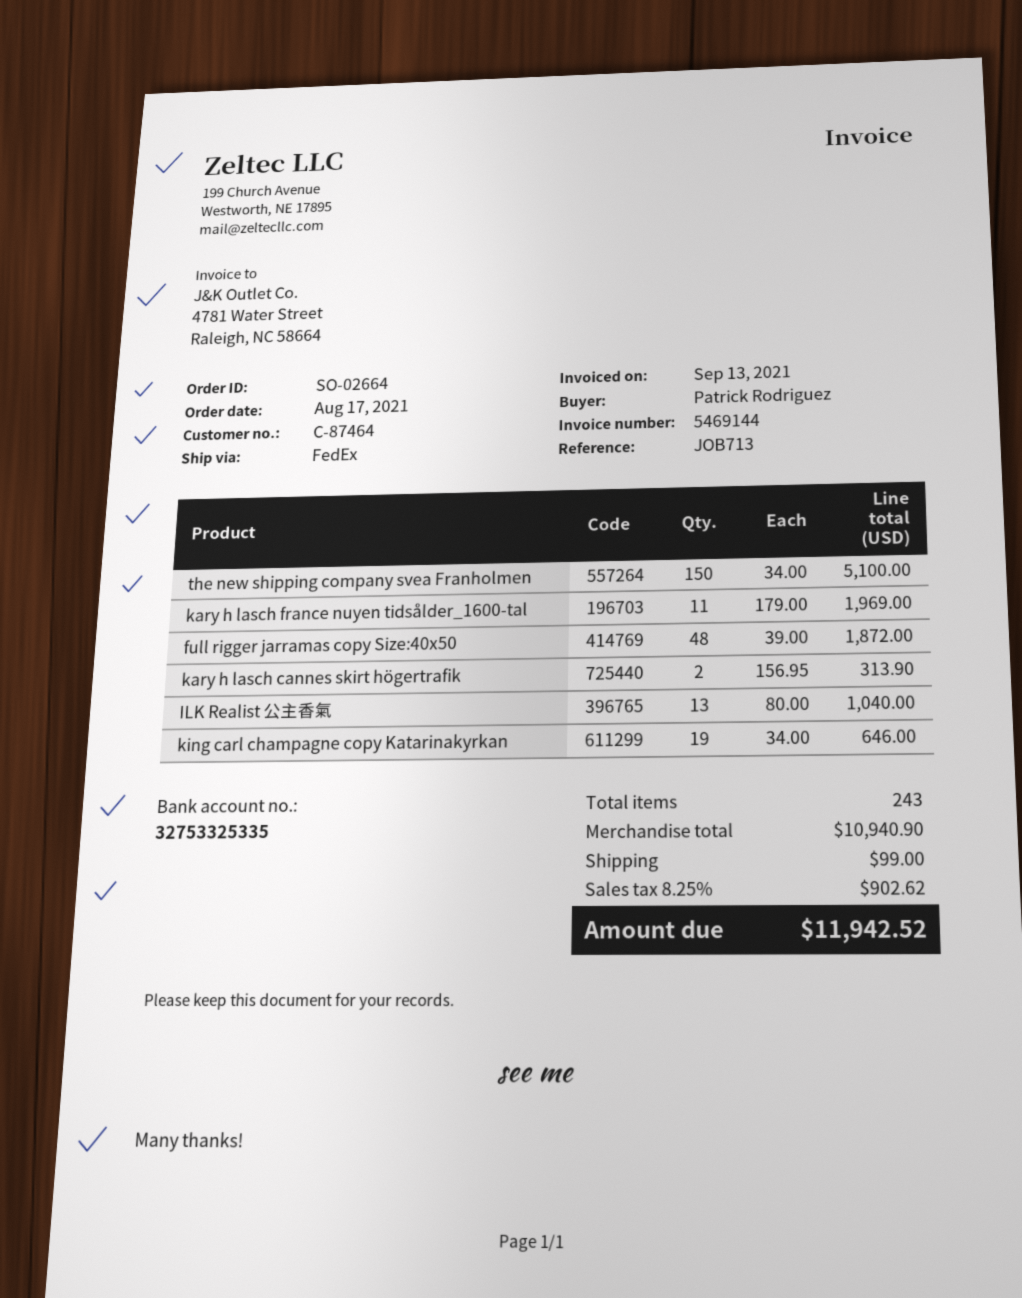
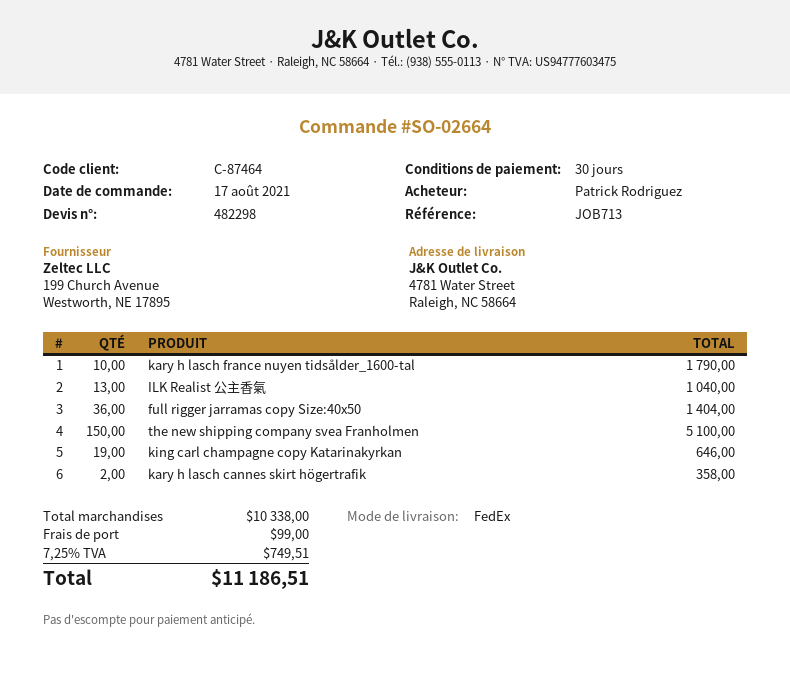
kary h lasch france nuyen tidsålder_1600-tal: 11 for 1969.00 -> 10 for 1790.00
full rigger jarramas copy Size:40x50: 48 for 1872.00 -> 36 for 1404.00
kary h lasch cannes skirt högertrafik: 2 for 313.90 -> 2 for 358.00
subtotal: 10940.90 -> 10338.00
tax: 8.25% = 902.62 -> 7.25% = 749.51
total: 11942.52 -> 11186.51

